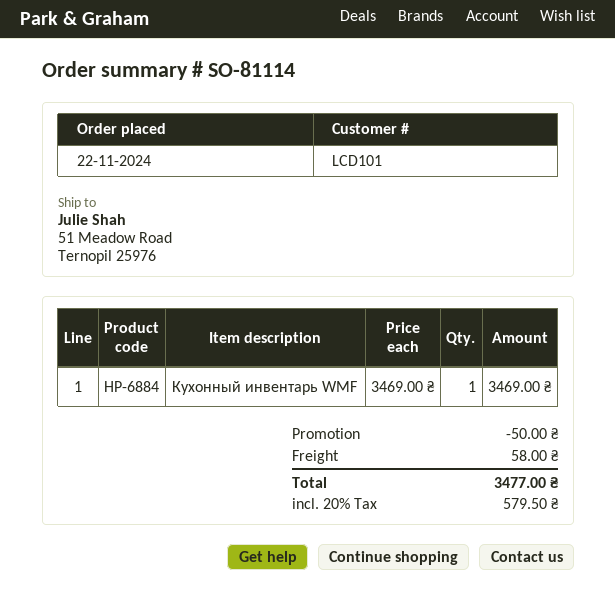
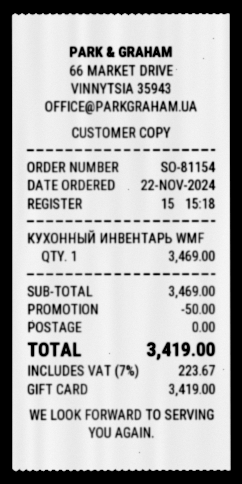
order number: SO-81114 -> SO-81154
shipping: 58.00 -> 0.00
tax: 20% = 579.50 -> 7% = 223.67
total: 3477.00 -> 3419.00

